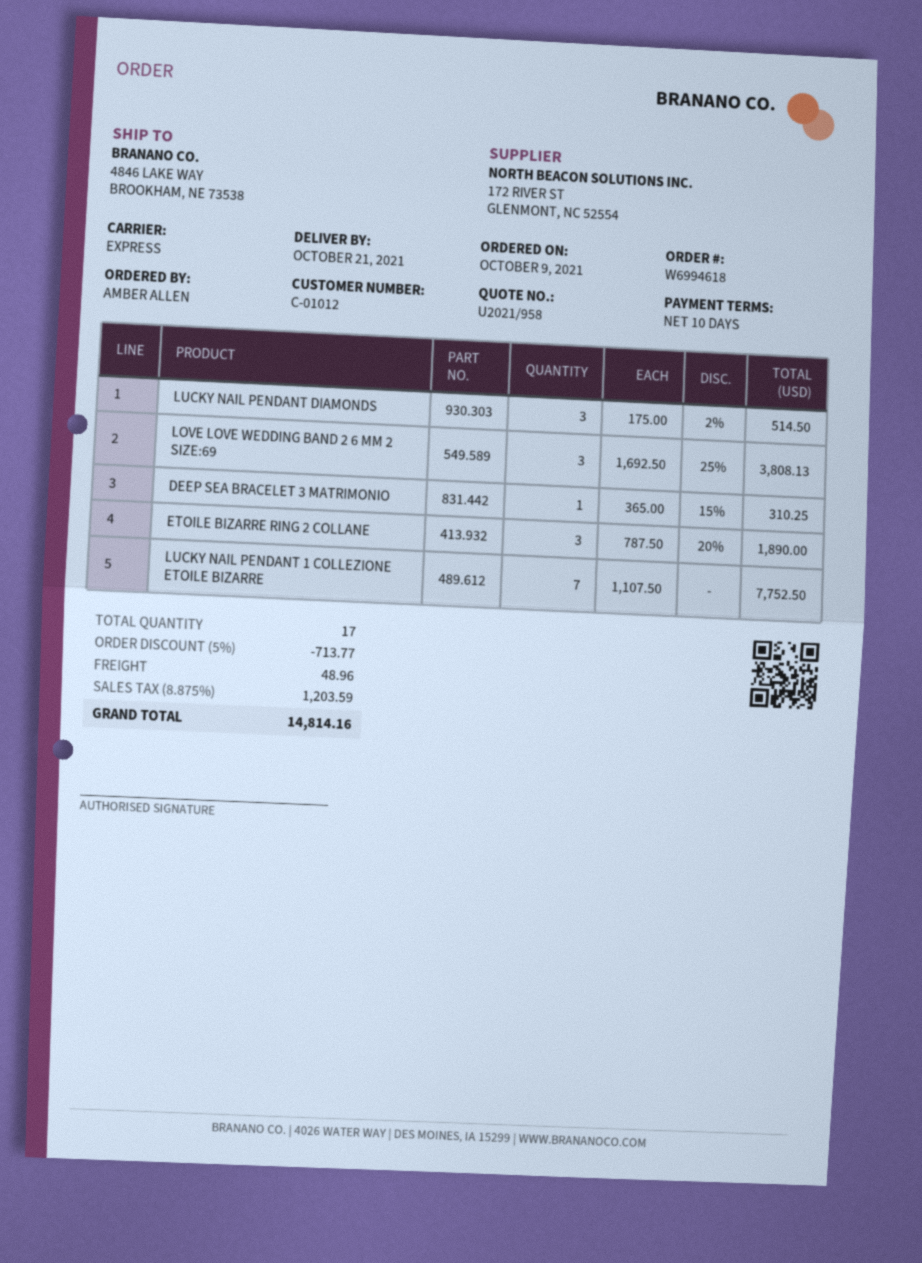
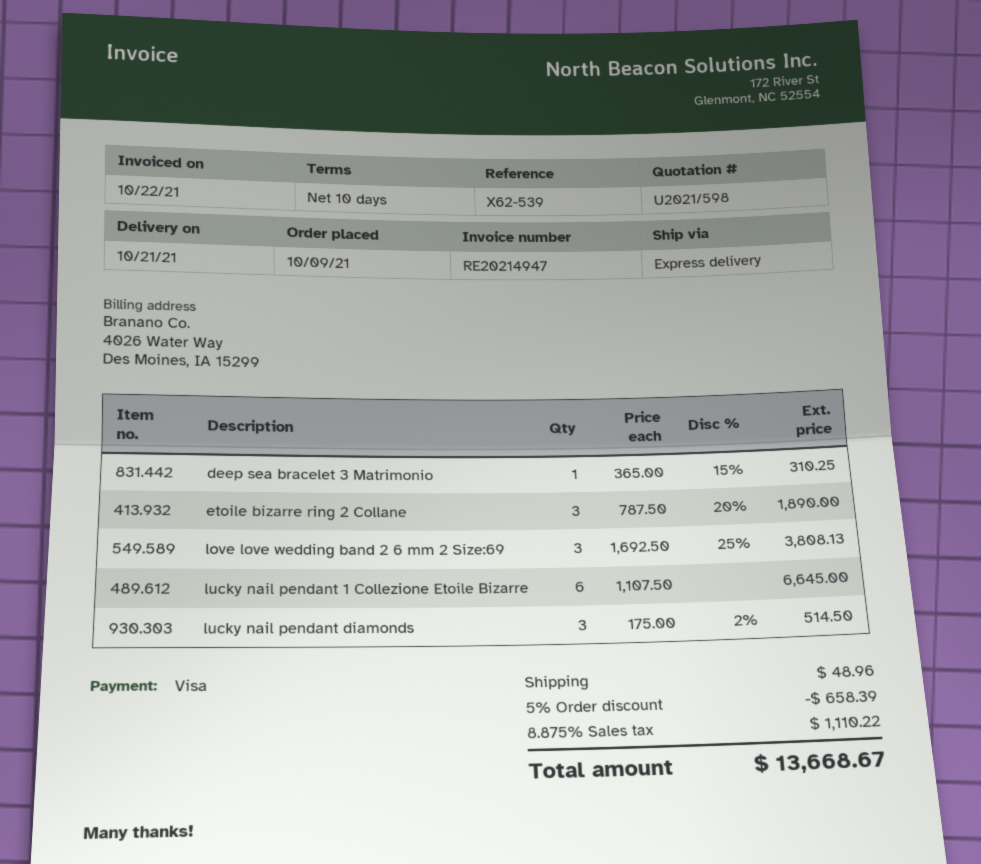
quote number: U2021/958 -> U2021/598
LUCKY NAIL PENDANT 1 COLLEZIONE ETOILE BIZARRE: 7 x 1107.50 = 7752.50 -> 6 x 1107.50 = 6645.00
discount: 5% = 713.77 -> 5% = 658.39
tax: 8.875% = 1203.59 -> 8.875% = 1110.22
total: 14814.16 -> 13668.67

